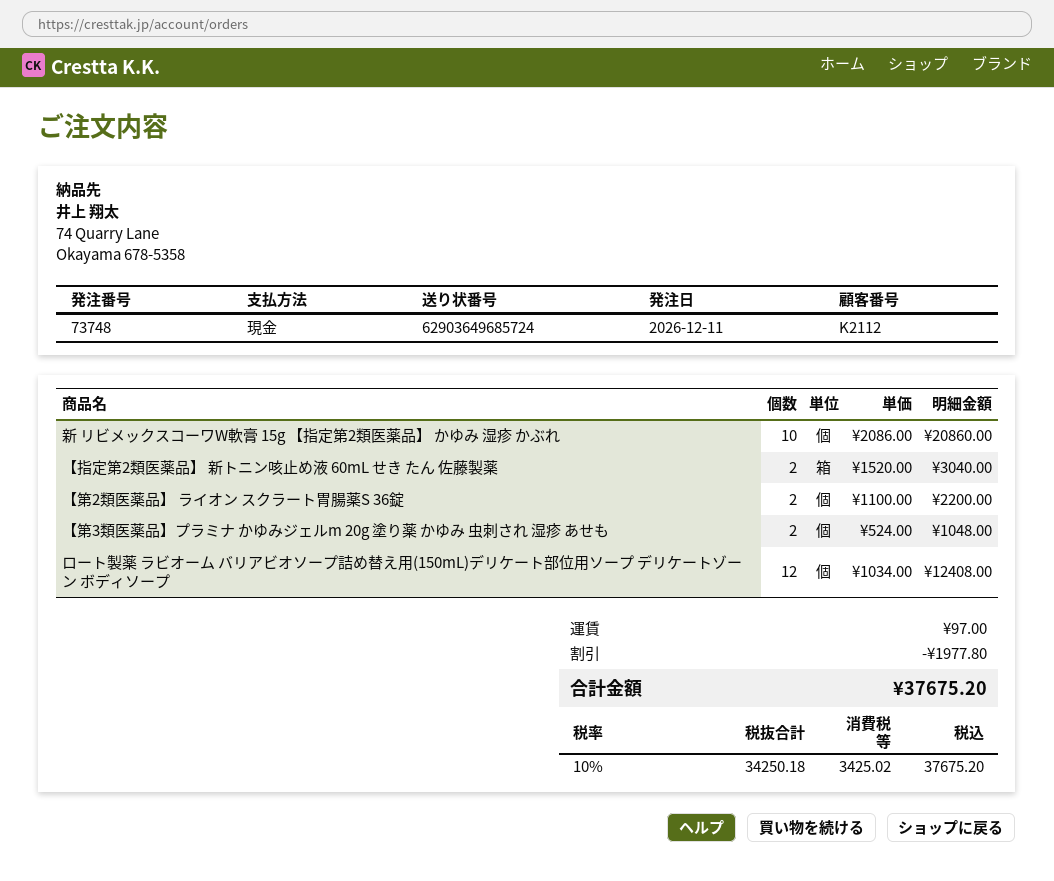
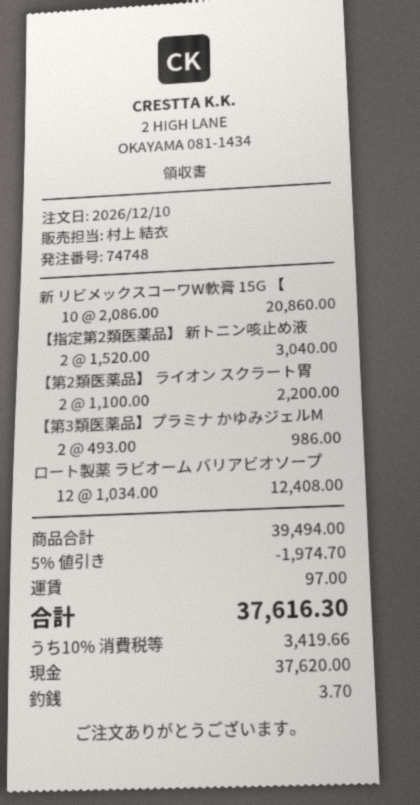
order number: 73748 -> 74748
order date: 2026-12-11 -> 2026-12-10
【第3類医薬品】プラミナ かゆみジェルm 20g 塗り薬 かゆみ 虫刺され 湿疹 あせも: 2 x 524.00 = 1048.00 -> 2 x 493.00 = 986.00
discount: 1977.80 -> 1974.70
tax: 10% = 3425.02 -> 10% = 3419.66
total: 37675.20 -> 37616.30

